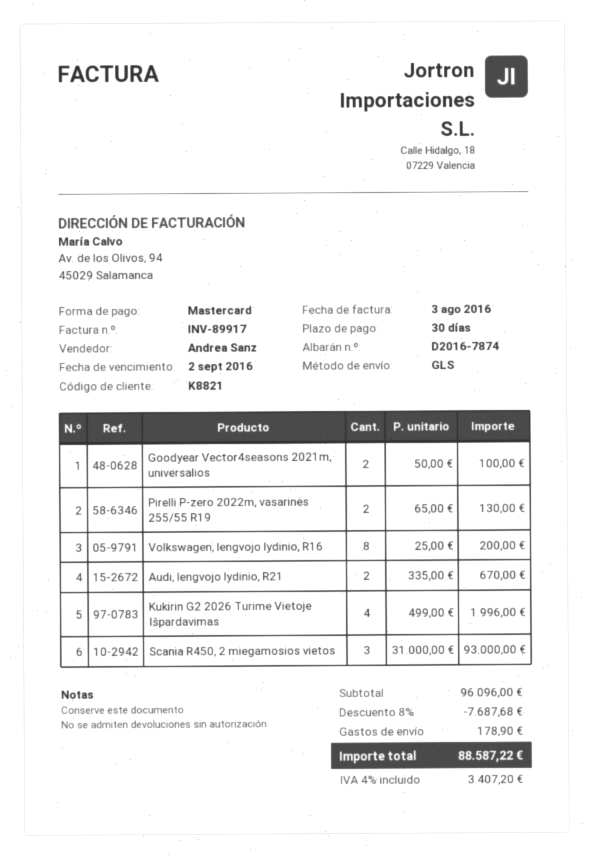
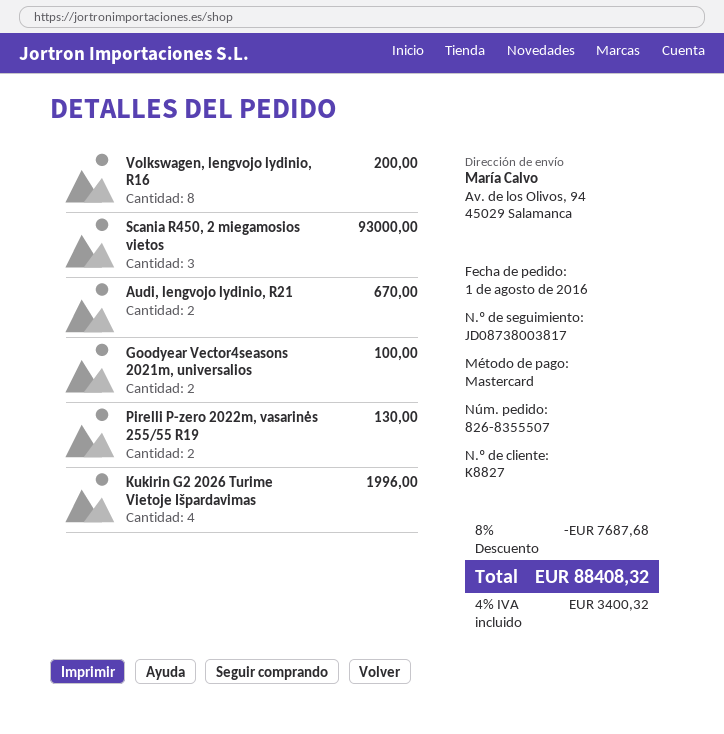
customer number: K8821 -> K8827
shipping: 178.90 -> none
tax: 4% = 3407.20 -> 4% = 3400.32
total: 88587.22 -> 88408.32

